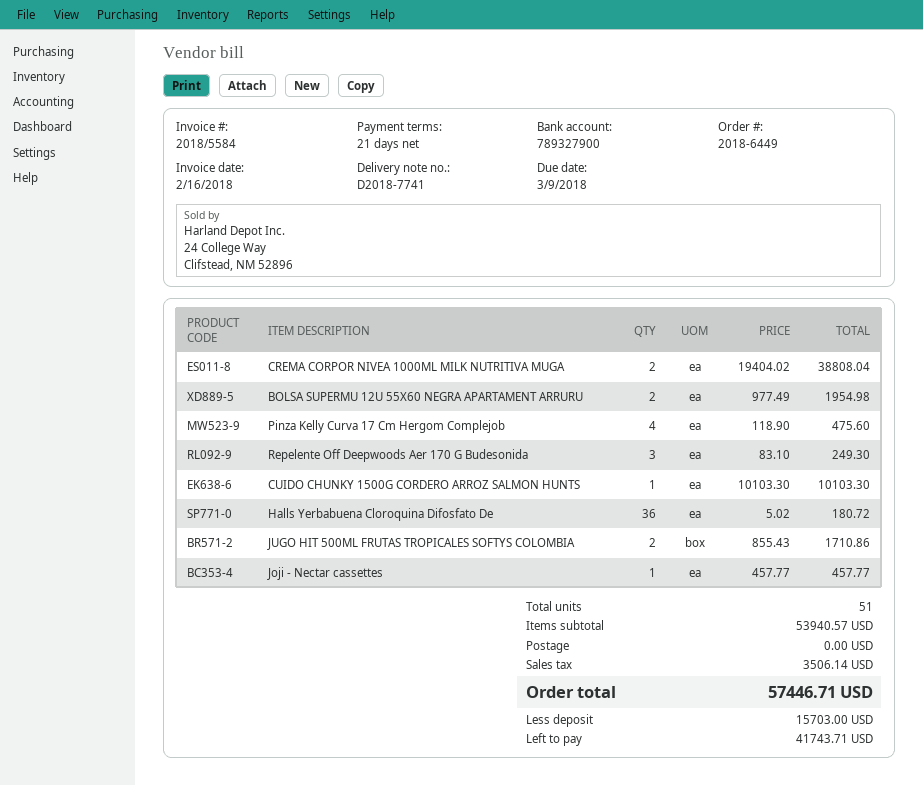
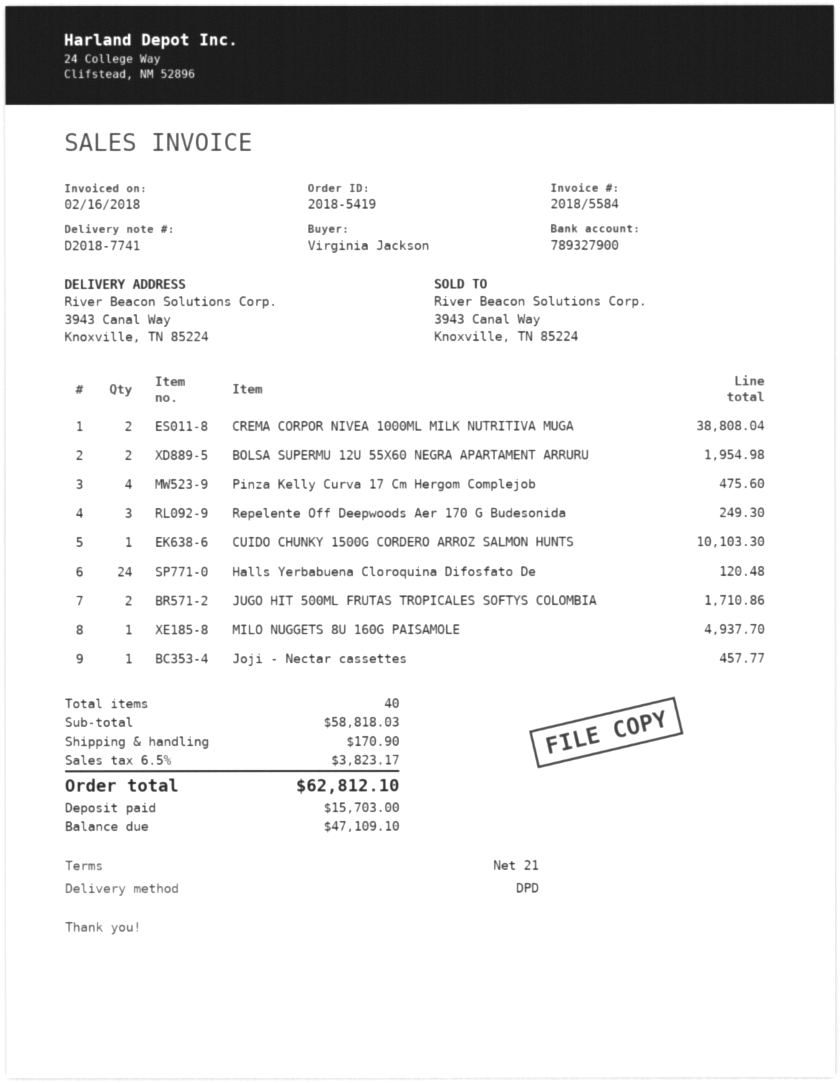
order number: 2018-6449 -> 2018-5419
Halls Yerbabuena Cloroquina Difosfato De: 36 for 180.72 -> 24 for 120.48
MILO NUGGETS 8U 160G PAISAMOLE: none -> 1 for 4937.70
total quantity: 51 -> 40
subtotal: 53940.57 -> 58818.03
shipping: 0.00 -> 170.90
tax: 3506.14 -> 3823.17
total: 57446.71 -> 62812.10
balance: 41743.71 -> 47109.10

